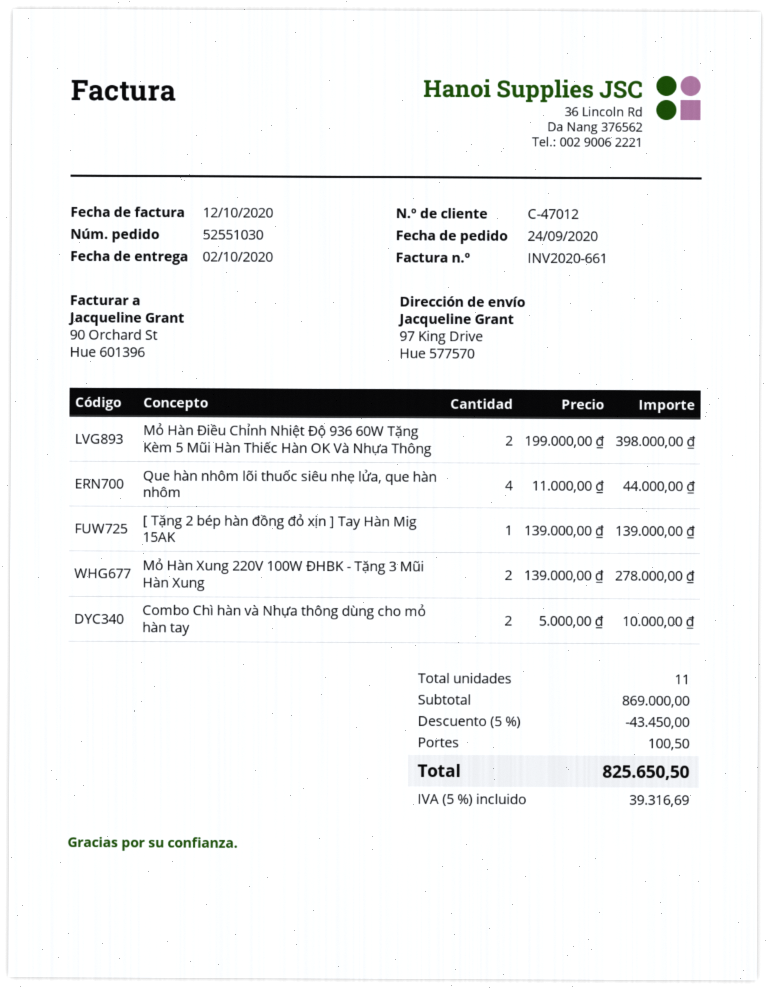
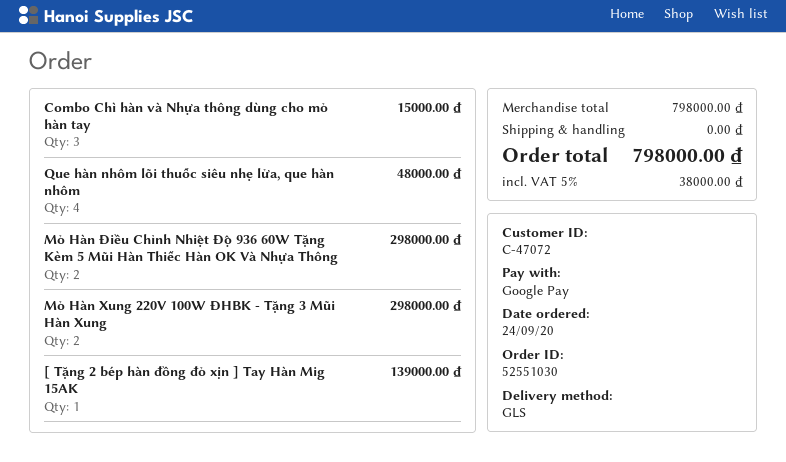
customer number: C-47012 -> C-47072
Mỏ Hàn Điều Chỉnh Nhiệt Độ 936 60W Tặng Kèm 5 Mũi Hàn Thiếc Hàn OK Và Nhựa Thông: 2 for 398000.00 -> 2 for 298000.00
Que hàn nhôm lõi thuốc siêu nhẹ lửa, que hàn nhôm: 4 for 44000.00 -> 4 for 48000.00
Mỏ Hàn Xung 220V 100W ĐHBK - Tặng 3 Mũi Hàn Xung: 2 for 278000.00 -> 2 for 298000.00
Combo Chì hàn và Nhựa thông dùng cho mỏ hàn tay: 2 for 10000.00 -> 3 for 15000.00
subtotal: 869000.00 -> 798000.00
discount: 5% = 43450.00 -> none
shipping: 100.50 -> 0.00
tax: 5% = 39316.69 -> 5% = 38000.00
total: 825650.50 -> 798000.00

